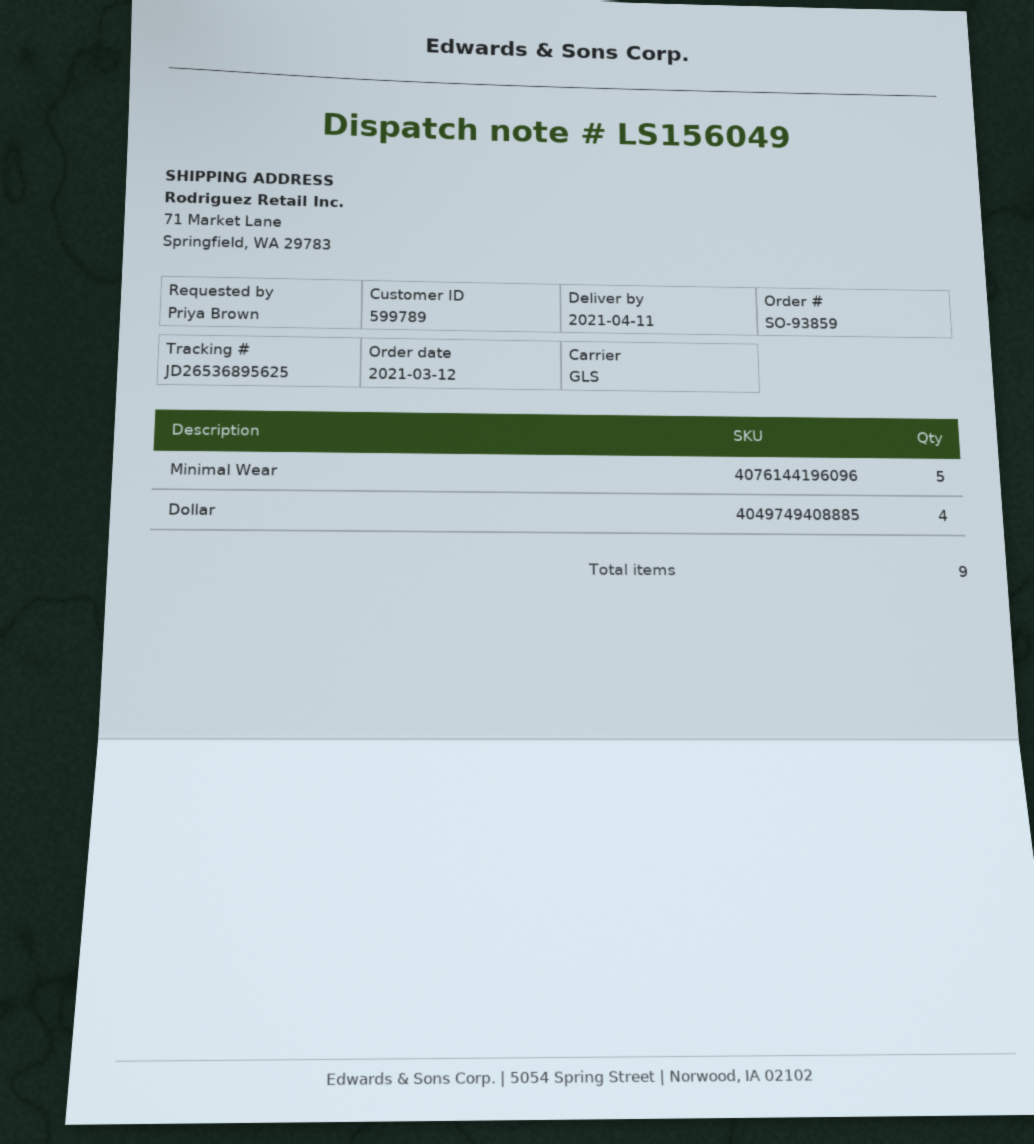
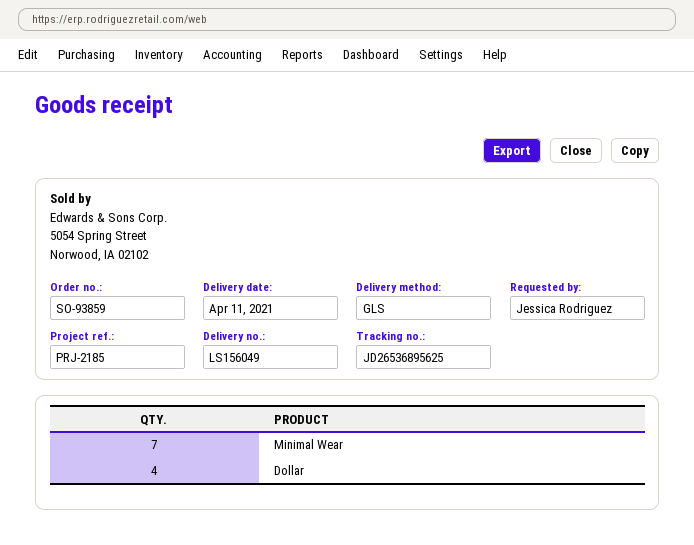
ordered by: Priya Brown -> Jessica Rodriguez
Minimal Wear: 5 -> 7

